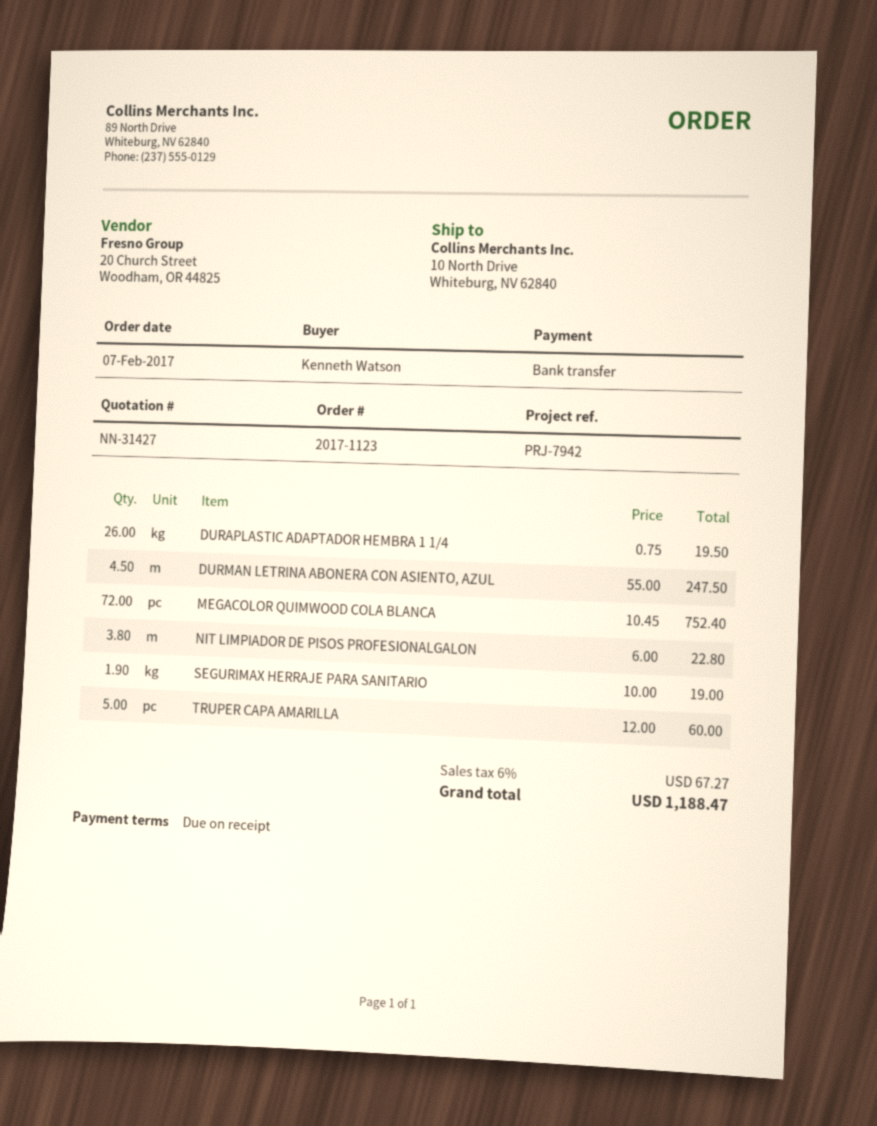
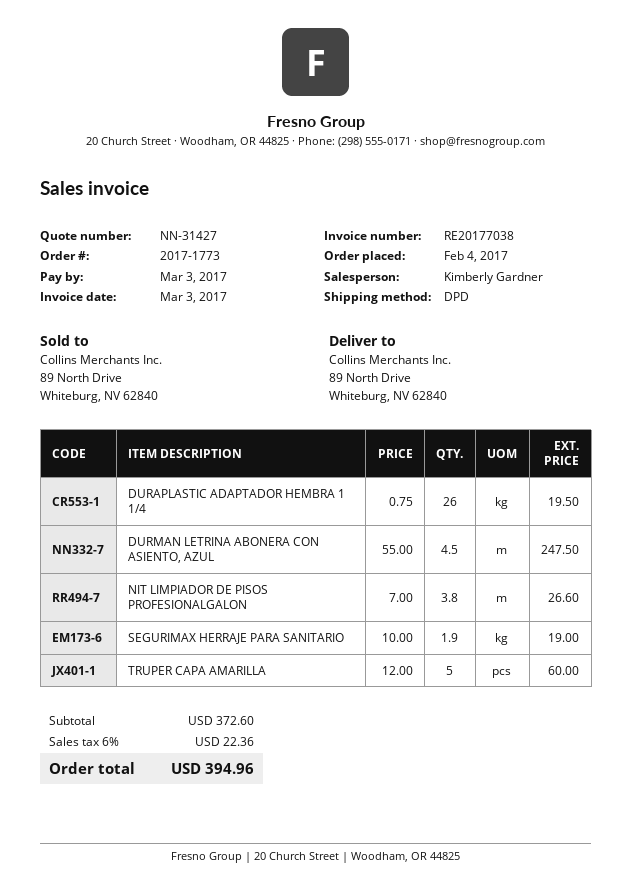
order number: 2017-1123 -> 2017-1773
order date: 2017-02-07 -> 2017-02-04
ship to: 10 North Drive, Whiteburg, NV 62840 -> 89 North Drive, Whiteburg, NV 62840
MEGACOLOR QUIMWOOD COLA BLANCA: 72 x 10.45 = 752.40 -> none
NIT LIMPIADOR DE PISOS PROFESIONALGALON: 3.8 x 6.00 = 22.80 -> 3.8 x 7.00 = 26.60
tax: 6% = 67.27 -> 6% = 22.36
total: 1188.47 -> 394.96

